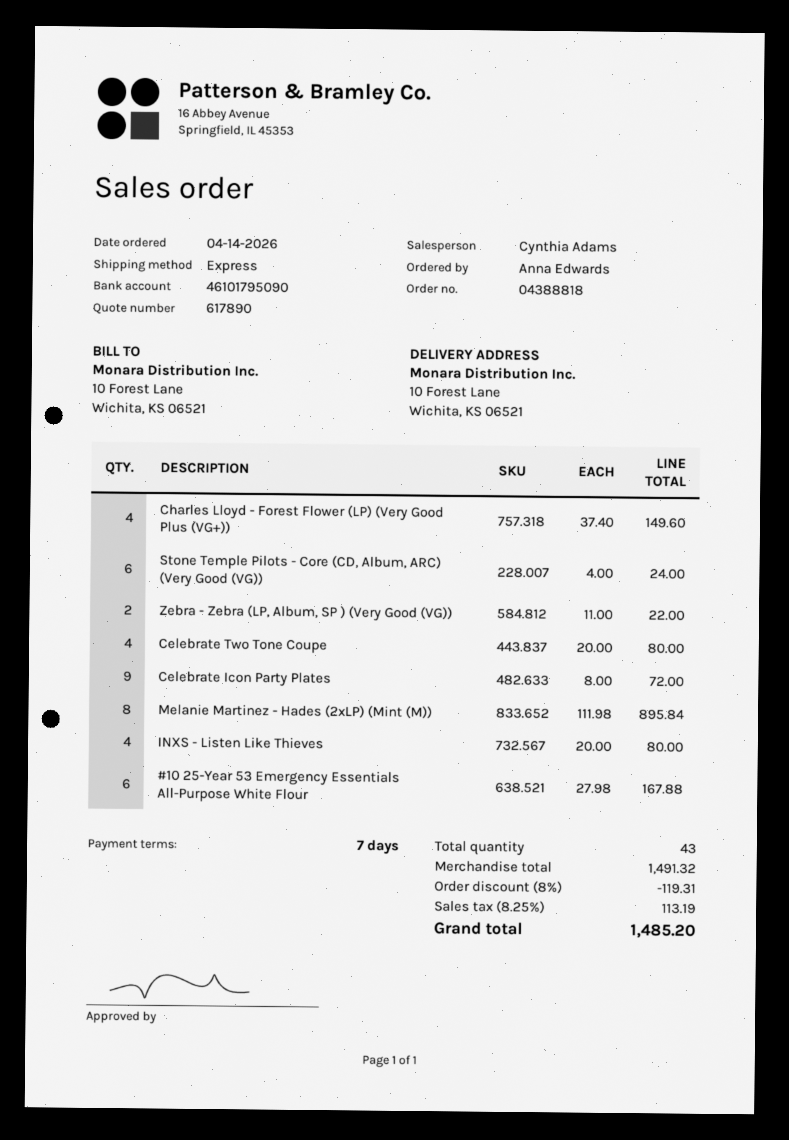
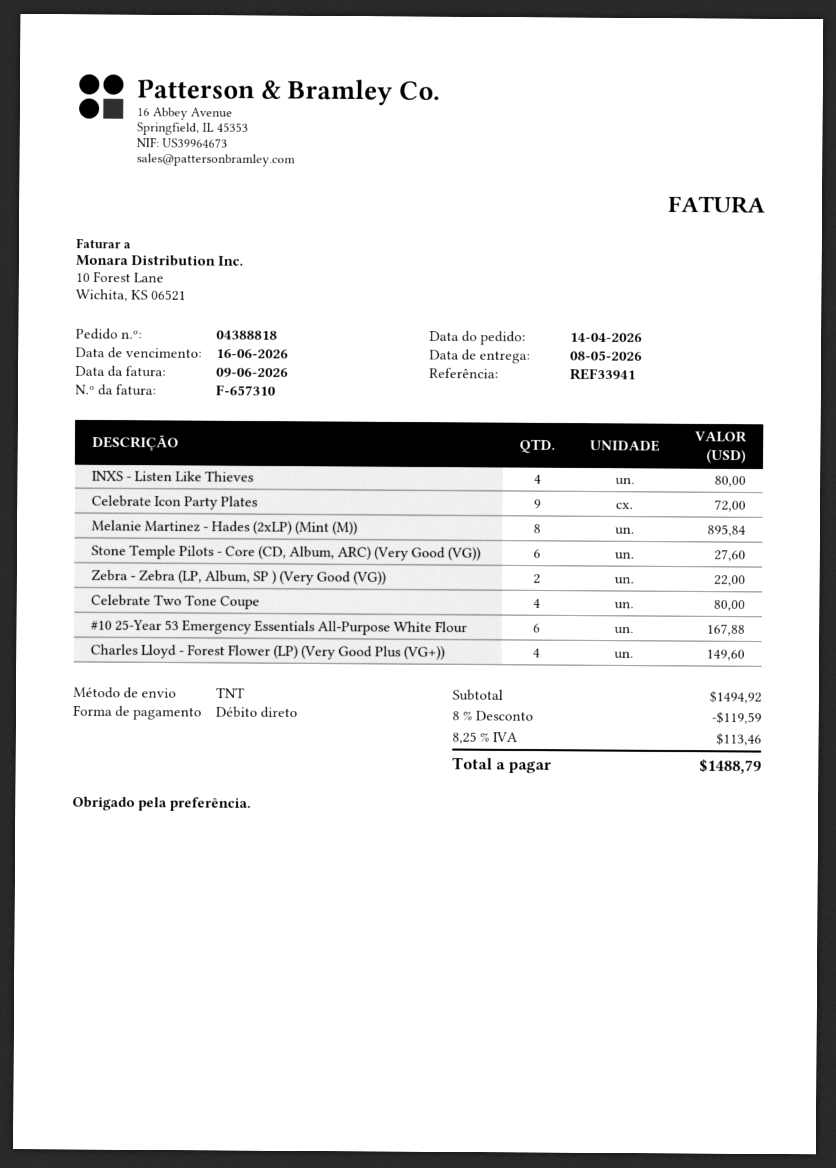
shipping method: express -> TNT
Stone Temple Pilots - Core (CD, Album, ARC) (Very Good (VG)): 6 for 24.00 -> 6 for 27.60
subtotal: 1491.32 -> 1494.92
discount: 8% = 119.31 -> 8% = 119.59
tax: 8.25% = 113.19 -> 8.25% = 113.46
total: 1485.20 -> 1488.79

